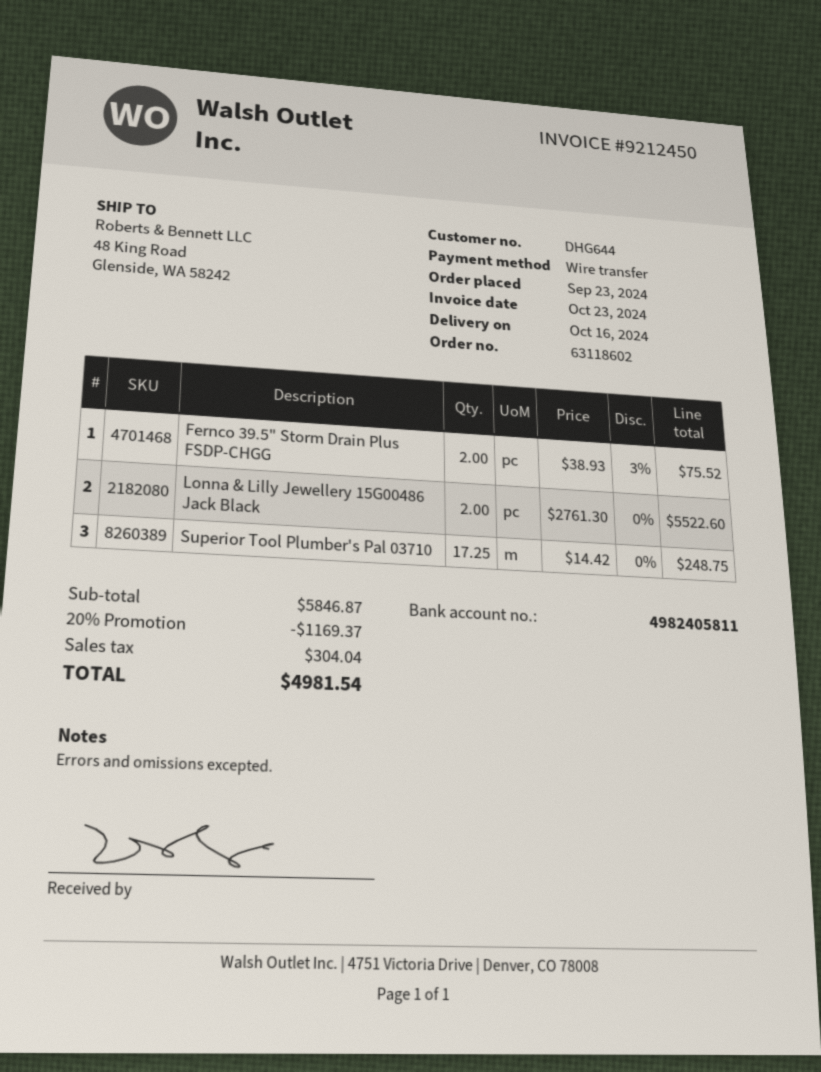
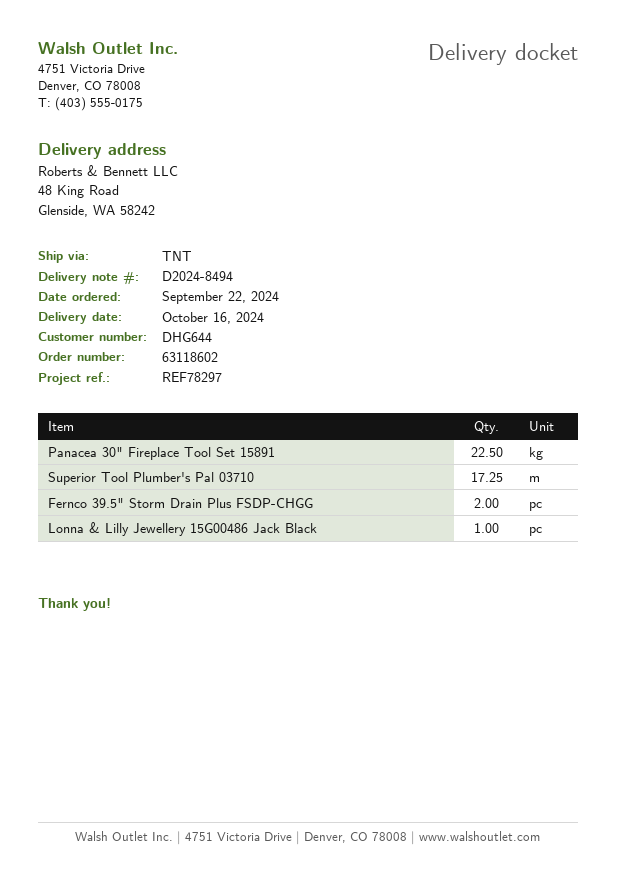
order date: 2024-09-23 -> 2024-09-22
Lonna & Lilly Jewellery 15G00486 Jack Black: 2 -> 1
Panacea 30" Fireplace Tool Set 15891: none -> 22.5

